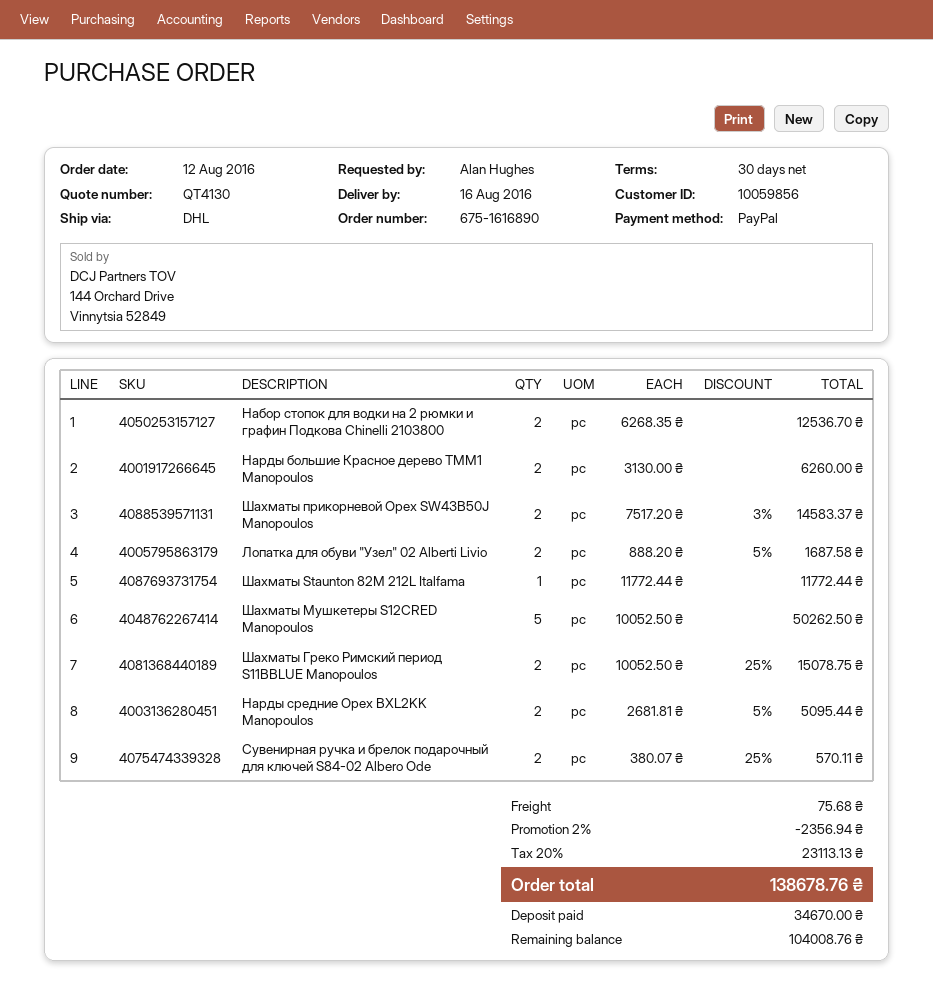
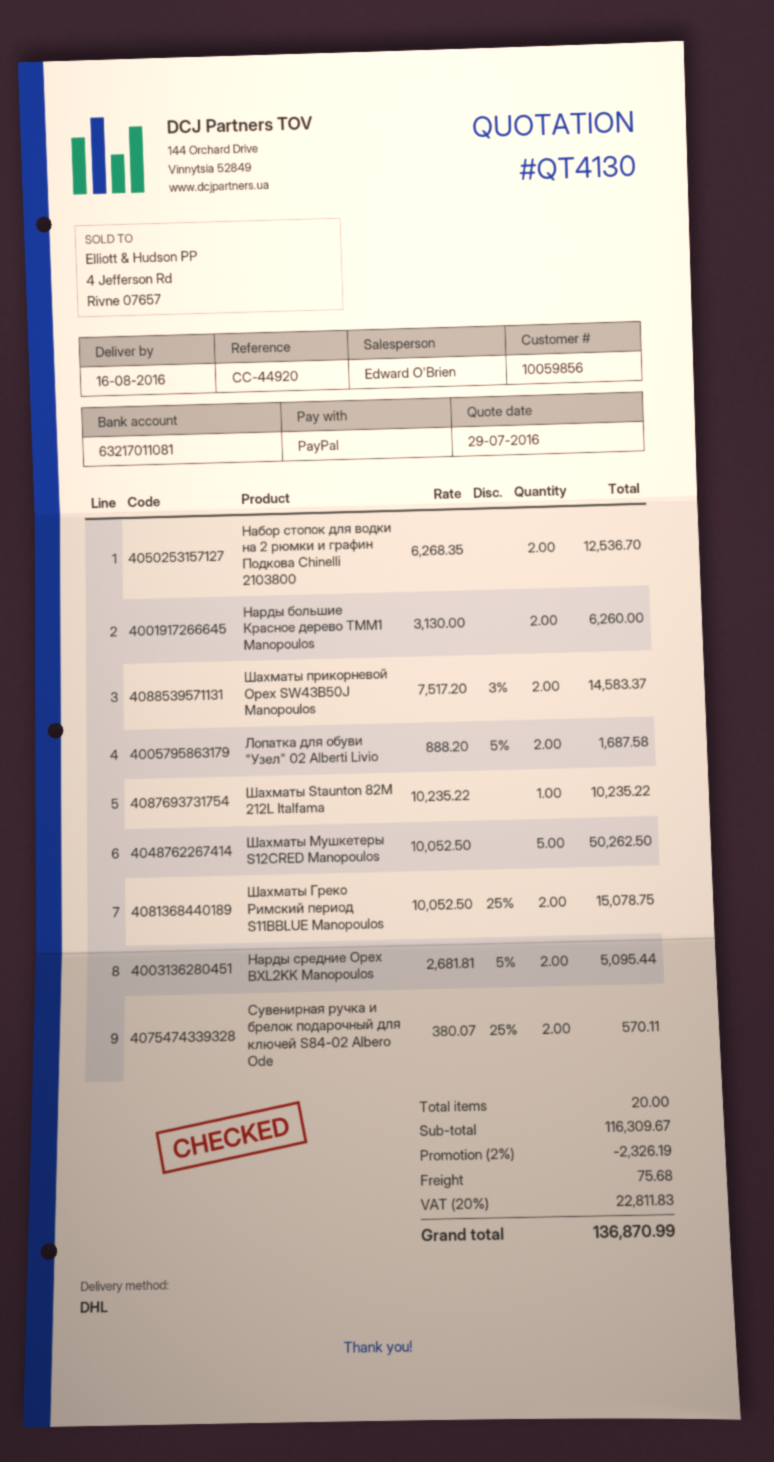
Шахматы Staunton 82M 212L Italfama: 1 x 11772.44 = 11772.44 -> 1 x 10235.22 = 10235.22
discount: 2% = 2356.94 -> 2% = 2326.19
tax: 20% = 23113.13 -> 20% = 22811.83
total: 138678.76 -> 136870.99

